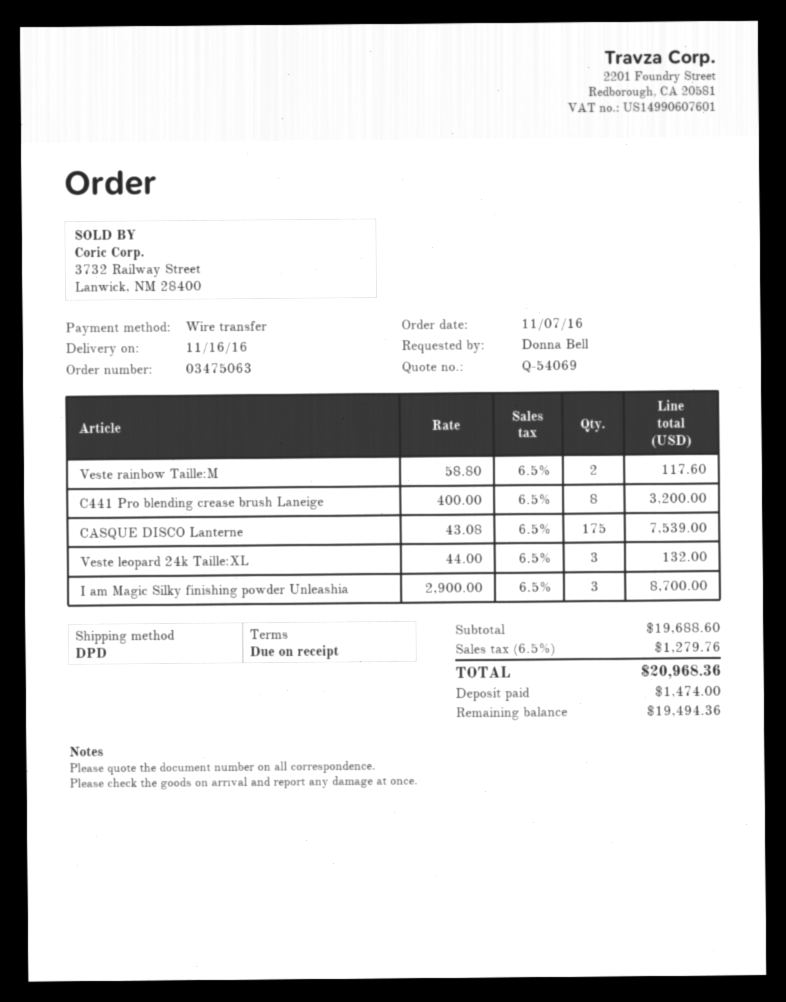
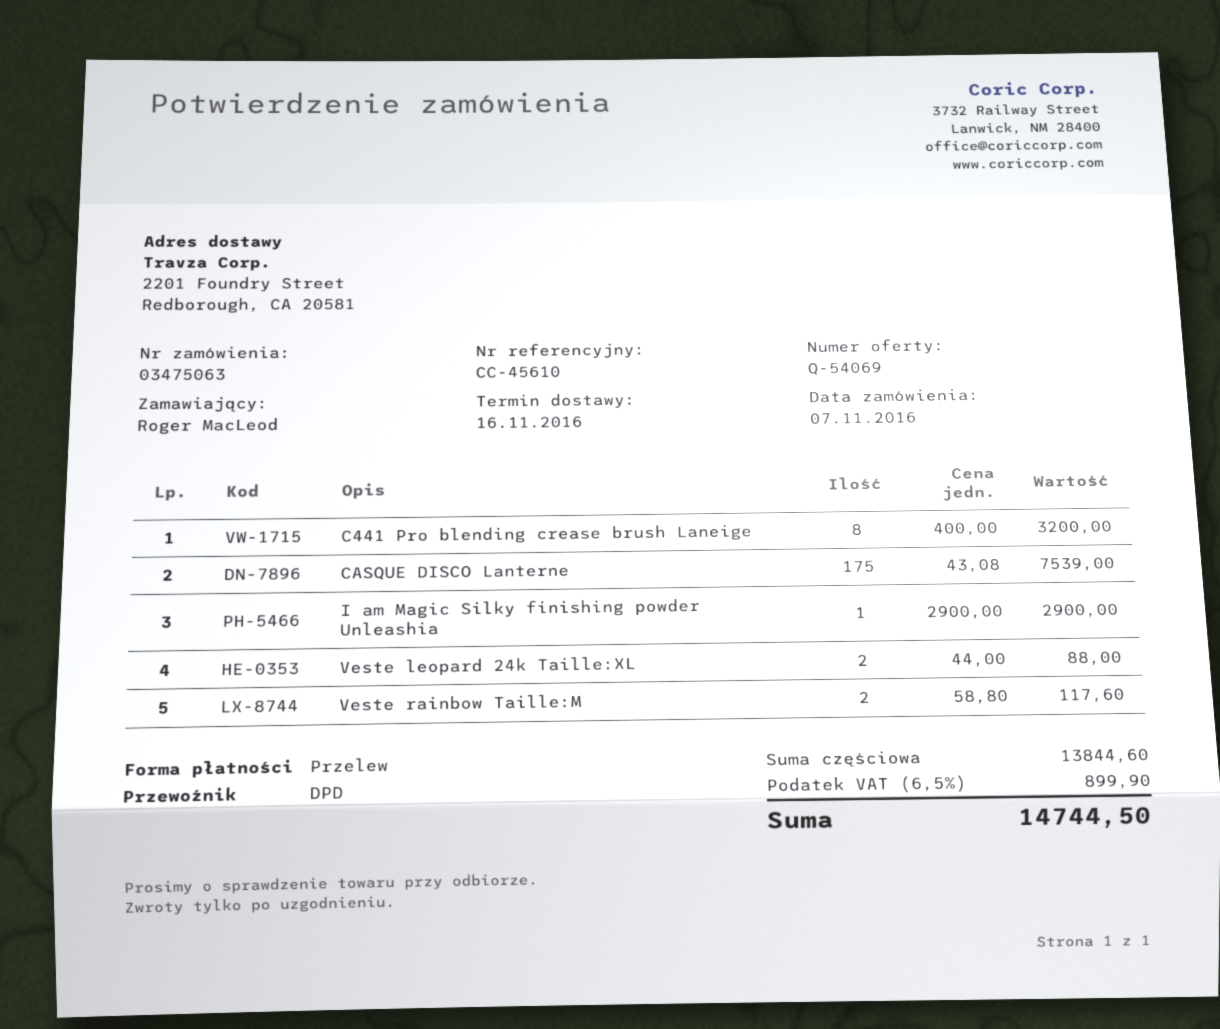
ordered by: Donna Bell -> Roger MacLeod
Veste leopard 24k Taille:XL: 3 x 44.00 = 132.00 -> 2 x 44.00 = 88.00
I am Magic Silky finishing powder Unleashia: 3 x 2900.00 = 8700.00 -> 1 x 2900.00 = 2900.00
subtotal: 19688.60 -> 13844.60
tax: 6.5% = 1279.76 -> 6.5% = 899.90
total: 20968.36 -> 14744.50

